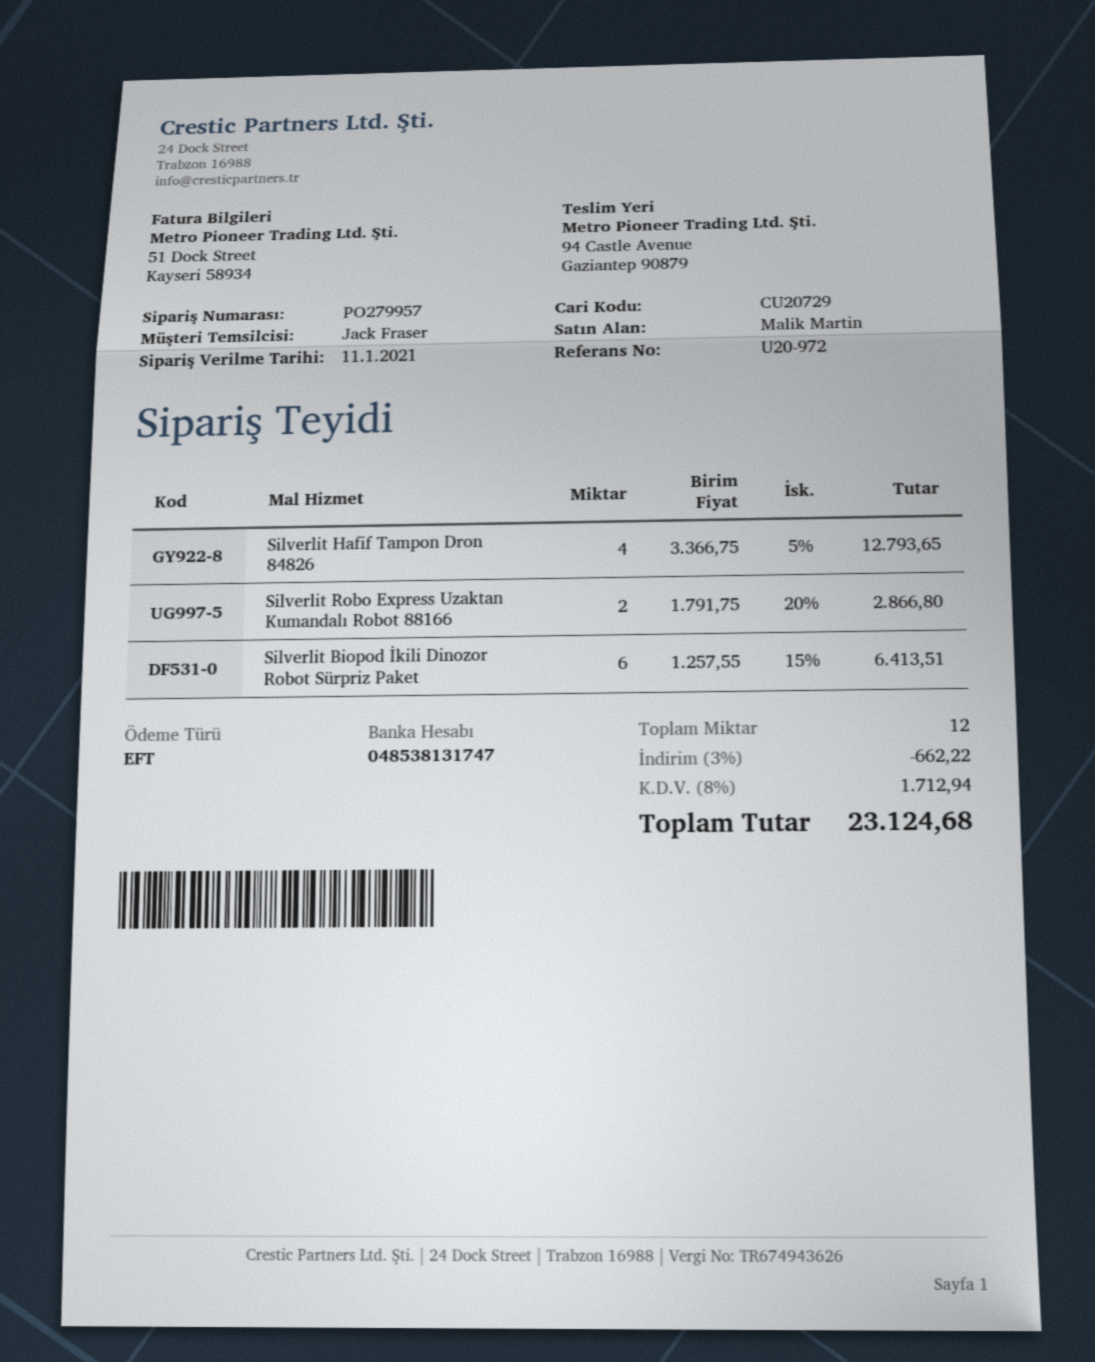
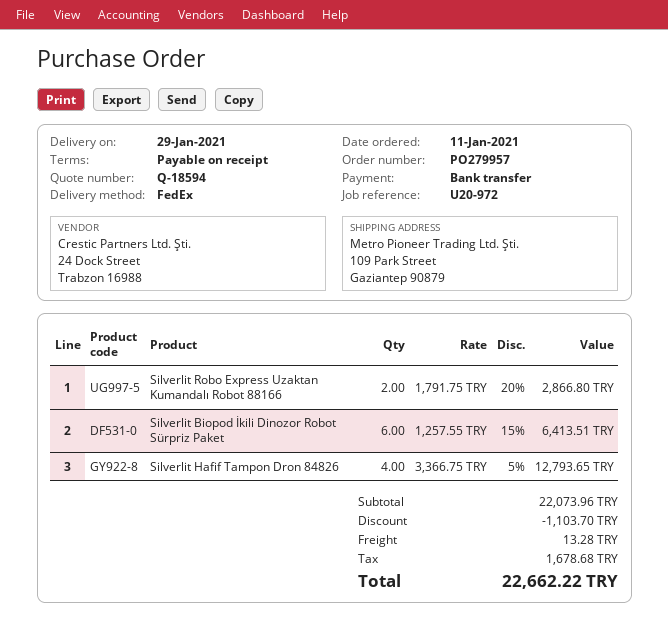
ship to: 94 Castle Avenue, Gaziantep 90879 -> 109 Park Street, Gaziantep 90879
discount: 662.22 -> 1103.70
shipping: none -> 13.28
tax: 1712.94 -> 1678.68
total: 23124.68 -> 22662.22

